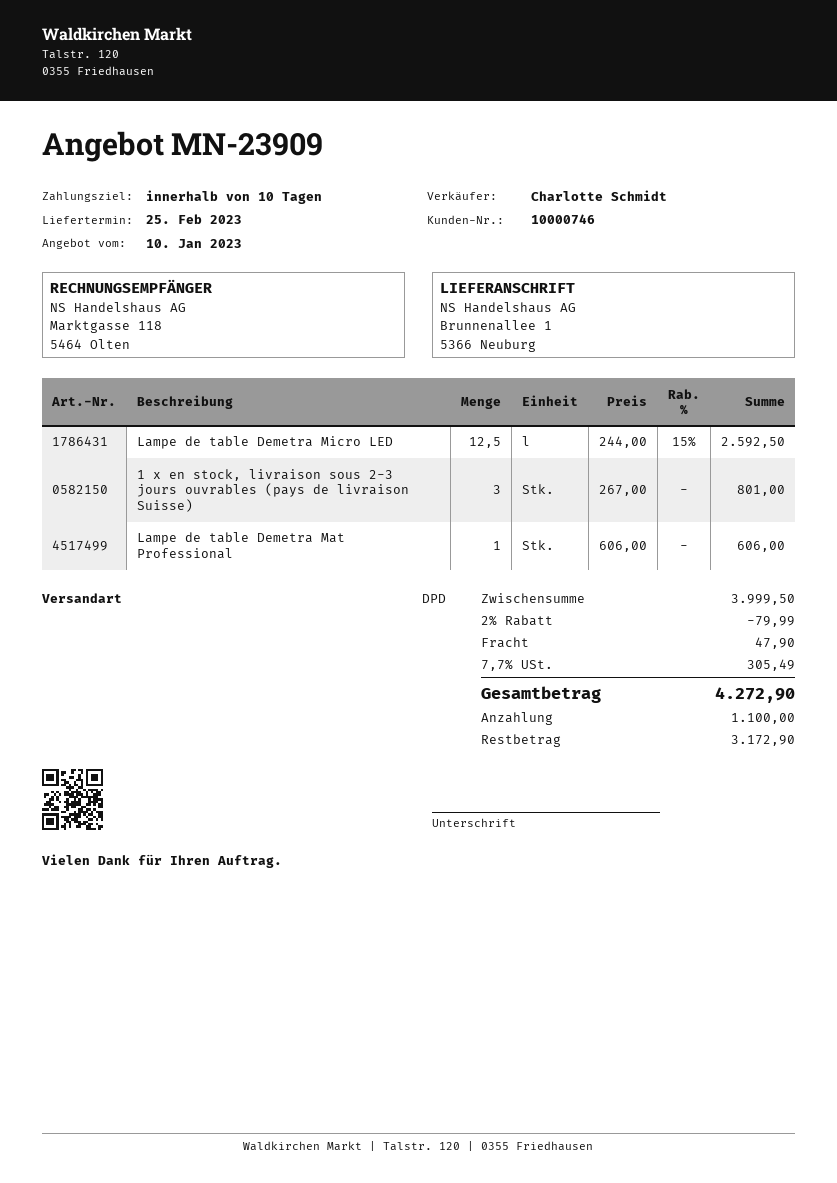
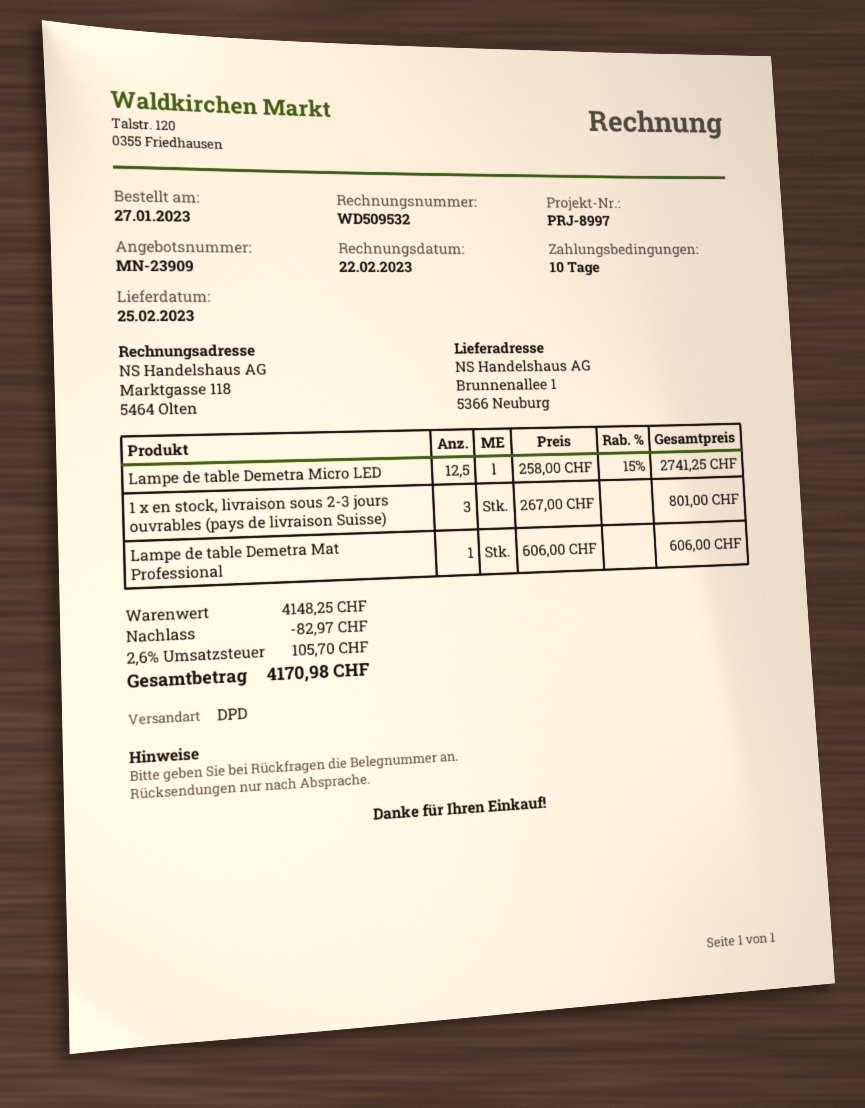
Lampe de table Demetra Micro LED: 12.5 x 244.00 - 15% = 2592.50 -> 12.5 x 258.00 - 15% = 2741.25
subtotal: 3999.50 -> 4148.25
discount: 79.99 -> 82.97
shipping: 47.90 -> none
tax: 7.7% = 305.49 -> 2.6% = 105.70
total: 4272.90 -> 4170.98

